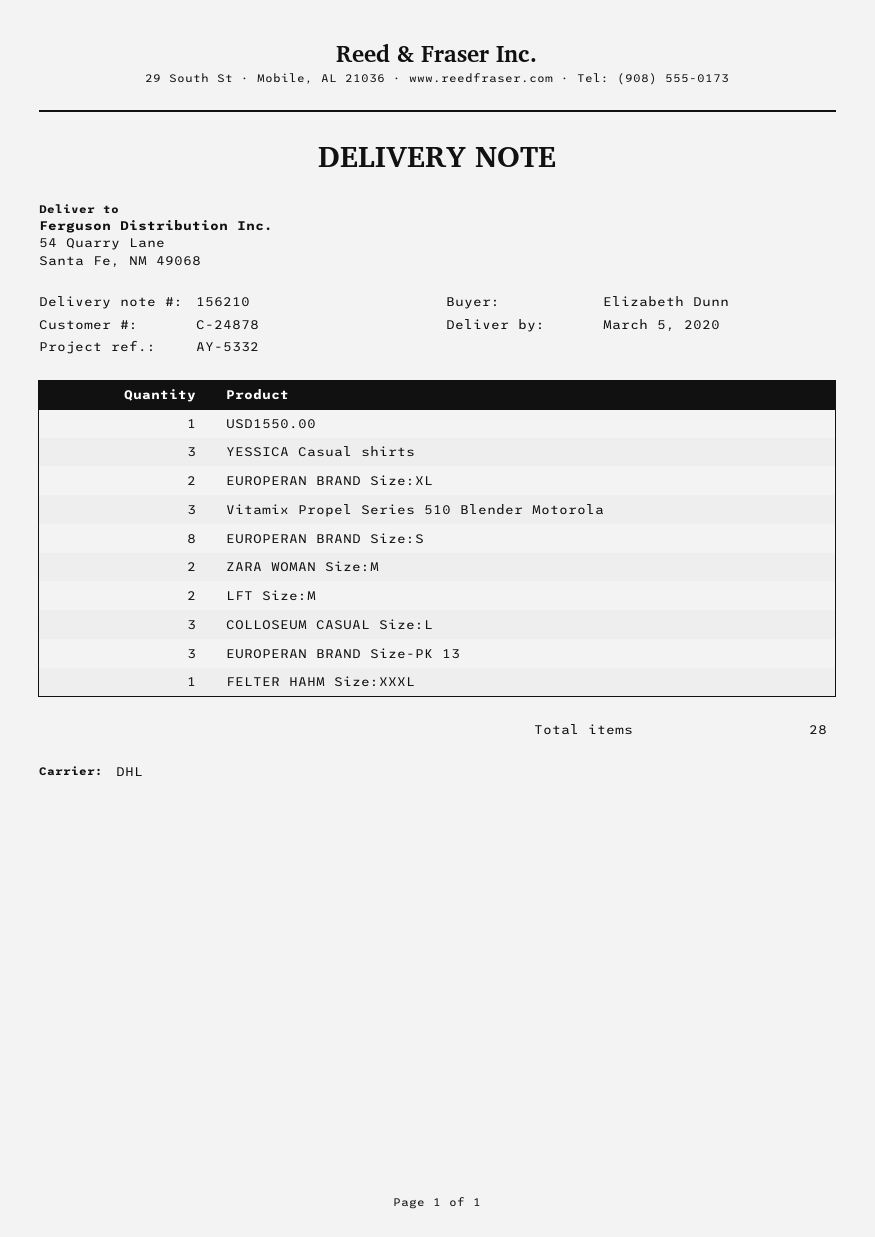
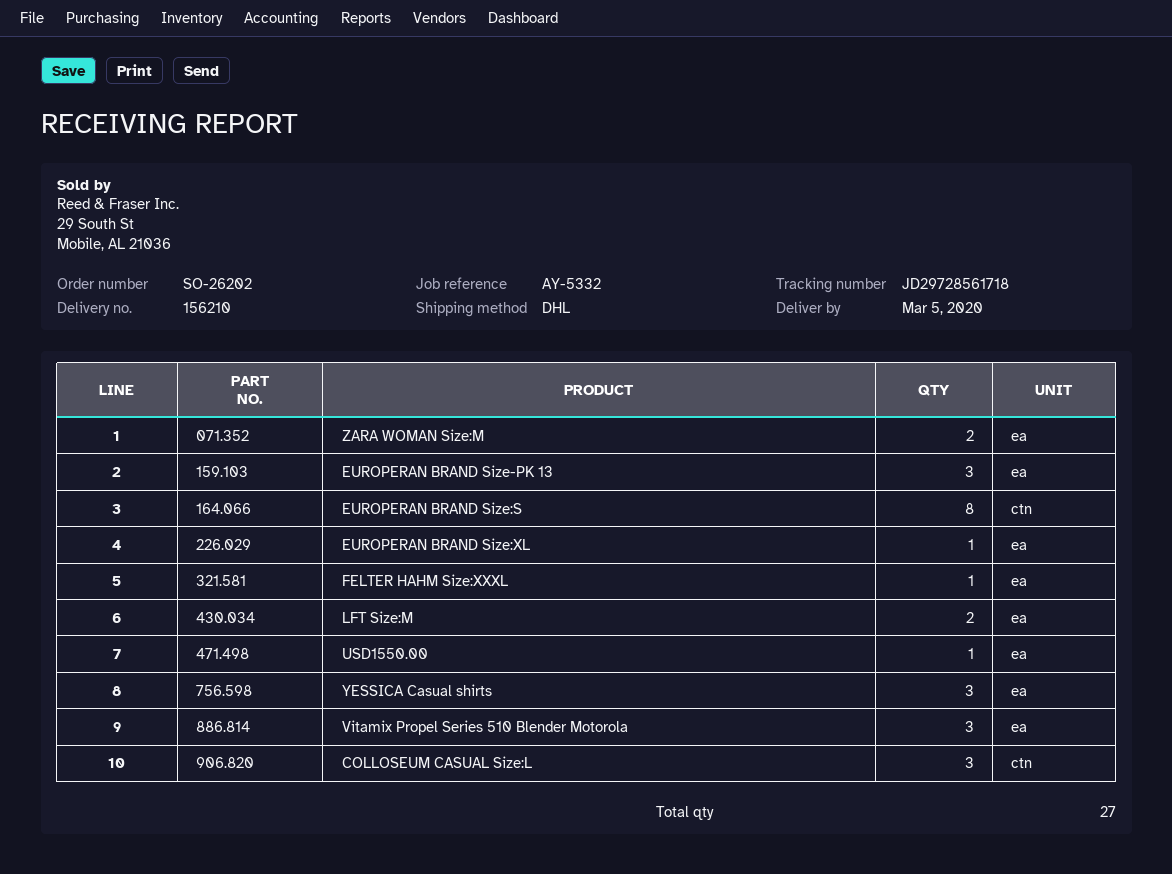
EUROPERAN BRAND Size:XL: 2 -> 1
total quantity: 28 -> 27

